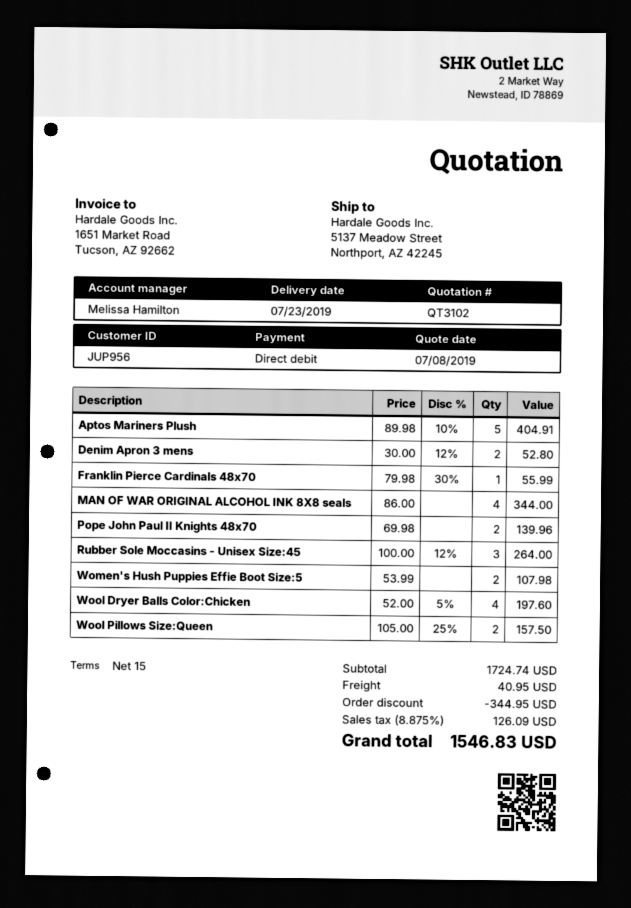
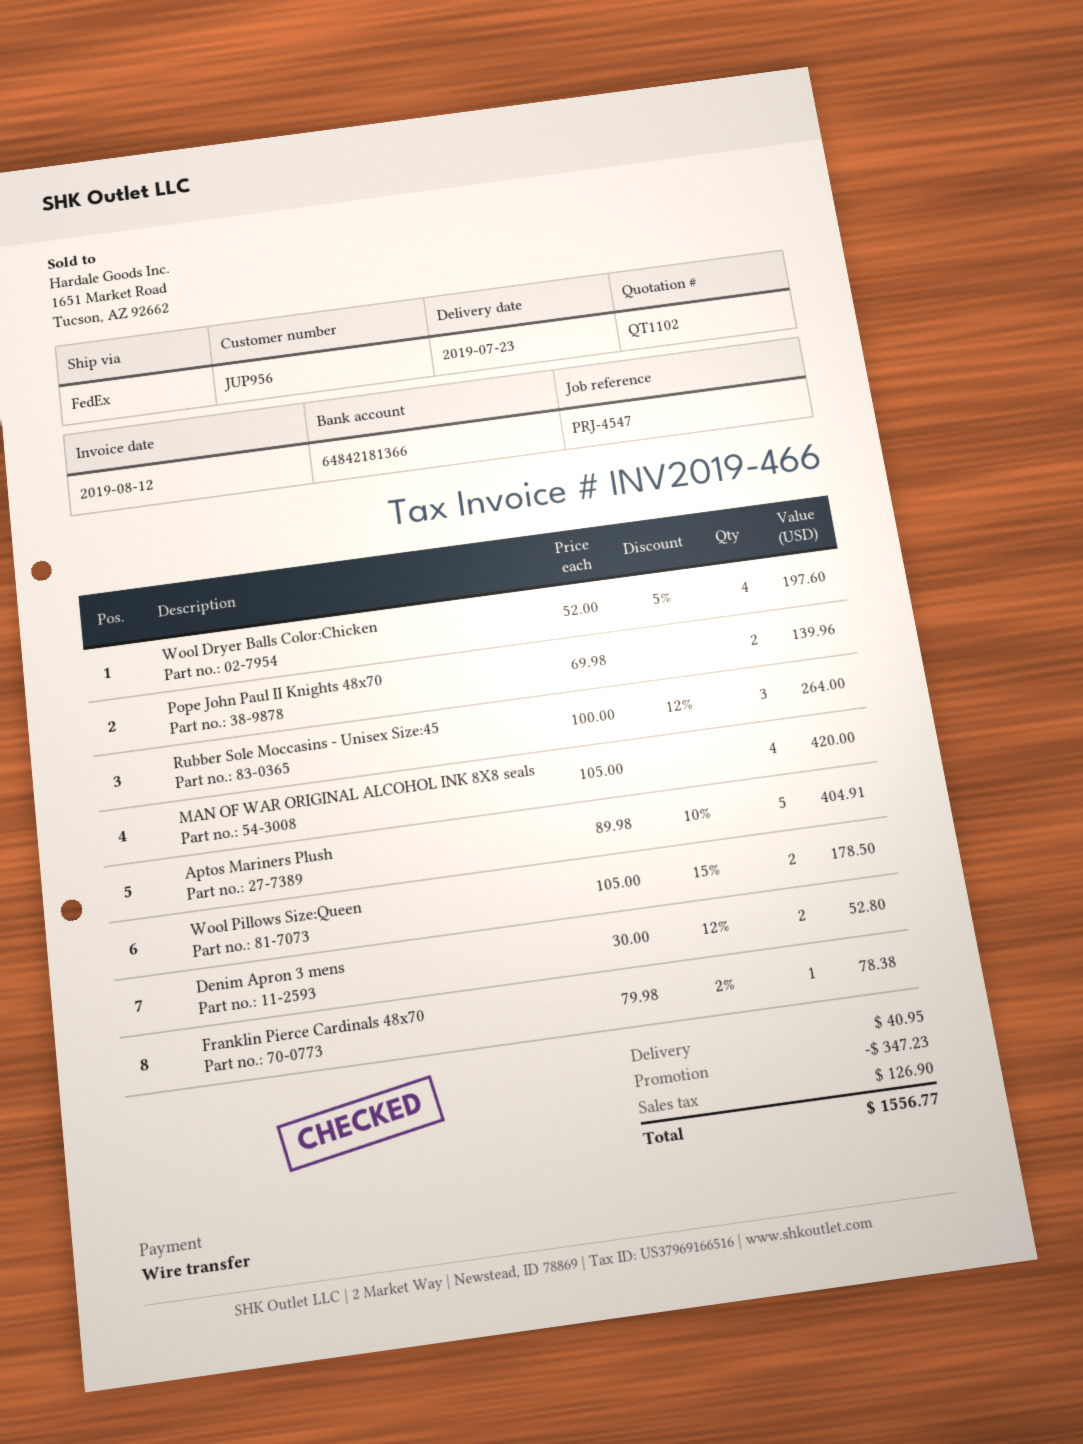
quote number: QT3102 -> QT1102
payment method: direct debit -> bank transfer
Franklin Pierce Cardinals 48x70: 1 x 79.98 - 30% = 55.99 -> 1 x 79.98 - 2% = 78.38
MAN OF WAR ORIGINAL ALCOHOL INK 8X8 seals: 4 x 86.00 = 344.00 -> 4 x 105.00 = 420.00
Women's Hush Puppies Effie Boot Size:5: 2 x 53.99 = 107.98 -> none
Wool Pillows Size:Queen: 2 x 105.00 - 25% = 157.50 -> 2 x 105.00 - 15% = 178.50
discount: 344.95 -> 347.23
tax: 126.09 -> 126.90
total: 1546.83 -> 1556.77

